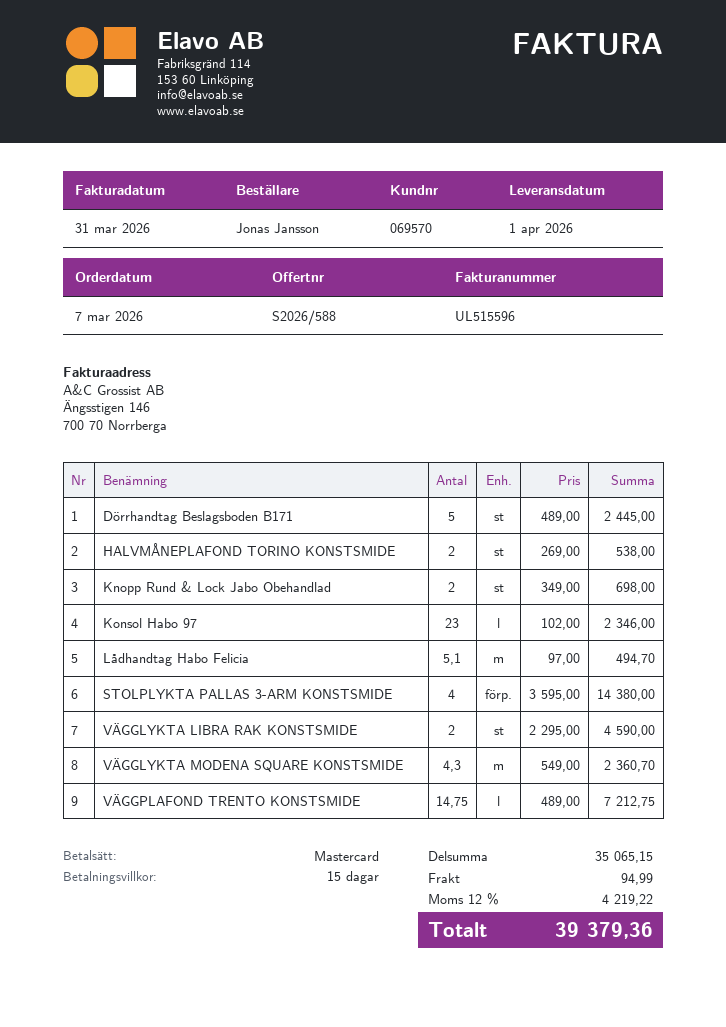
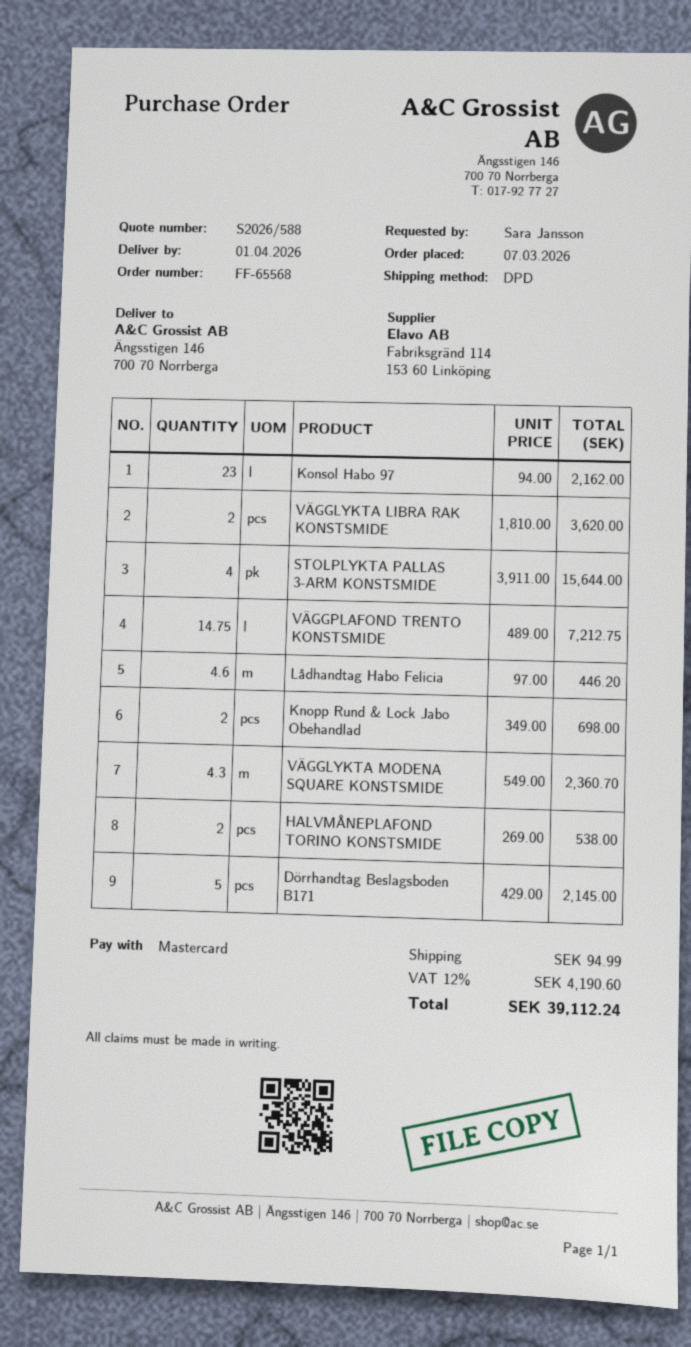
ordered by: Jonas Jansson -> Sara Jansson
Dörrhandtag Beslagsboden B171: 5 x 489.00 = 2445.00 -> 5 x 429.00 = 2145.00
Konsol Habo 97: 23 x 102.00 = 2346.00 -> 23 x 94.00 = 2162.00
Lådhandtag Habo Felicia: 5.1 x 97.00 = 494.70 -> 4.6 x 97.00 = 446.20
STOLPLYKTA PALLAS 3-ARM KONSTSMIDE: 4 x 3595.00 = 14380.00 -> 4 x 3911.00 = 15644.00
VÄGGLYKTA LIBRA RAK KONSTSMIDE: 2 x 2295.00 = 4590.00 -> 2 x 1810.00 = 3620.00
tax: 12% = 4219.22 -> 12% = 4190.60
total: 39379.36 -> 39112.24

